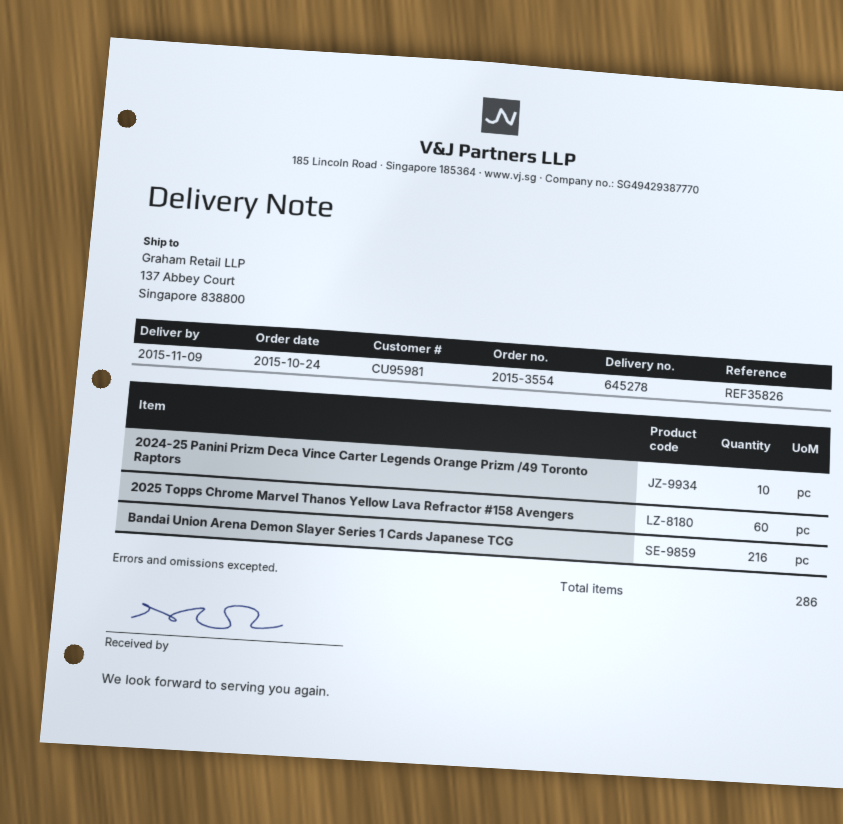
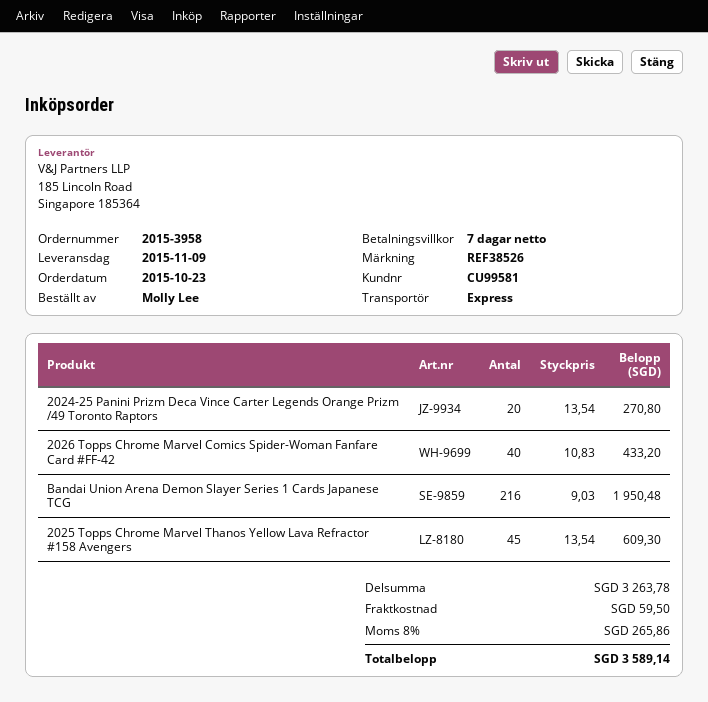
order number: 2015-3554 -> 2015-3958
order date: 2015-10-24 -> 2015-10-23
customer number: CU95981 -> CU99581
reference: REF35826 -> REF38526
2024-25 Panini Prizm Deca Vince Carter Legends Orange Prizm /49 Toronto Raptors: 10 -> 20
2025 Topps Chrome Marvel Thanos Yellow Lava Refractor #158 Avengers: 60 -> 45
2026 Topps Chrome Marvel Comics Spider-Woman Fanfare Card #FF-42: none -> 40

